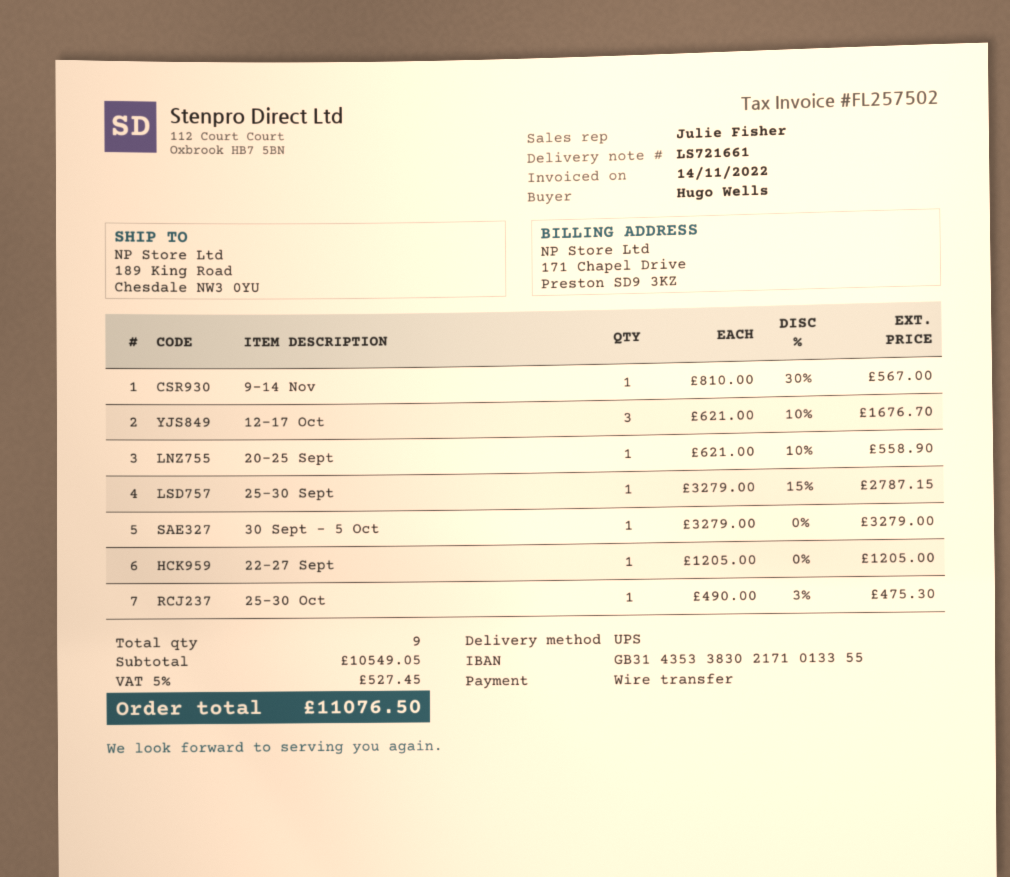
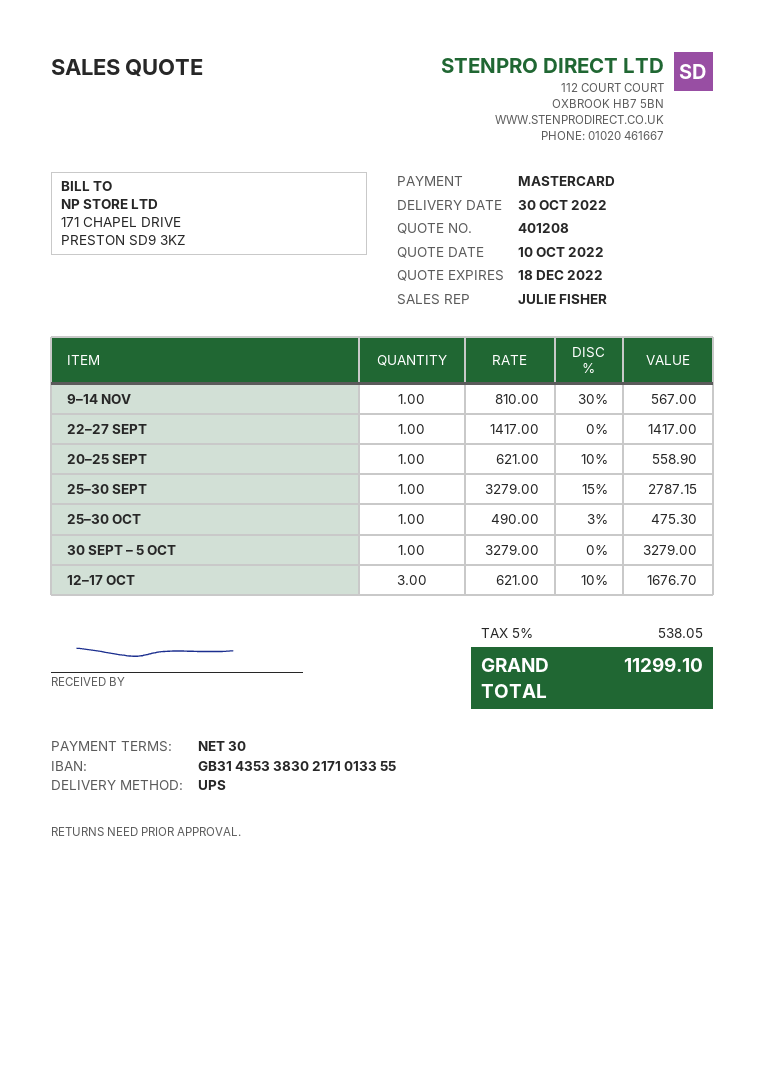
payment method: bank transfer -> Mastercard
22–27 Sept: 1 x 1205.00 = 1205.00 -> 1 x 1417.00 = 1417.00
tax: 5% = 527.45 -> 5% = 538.05
total: 11076.50 -> 11299.10

